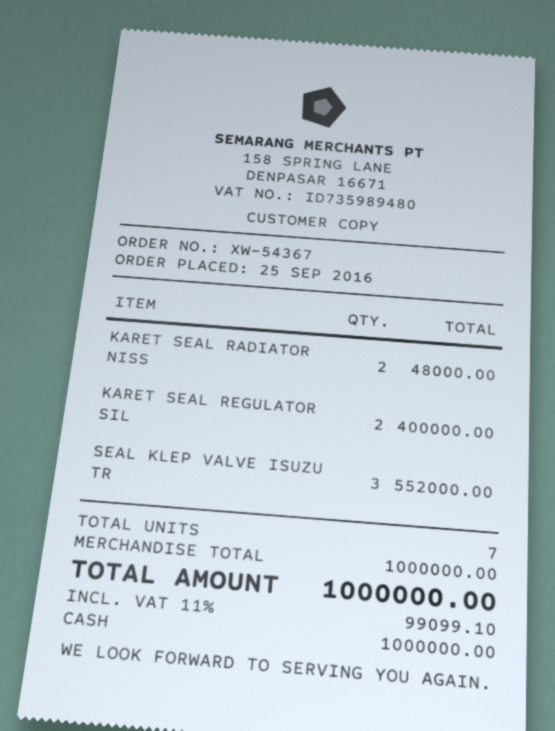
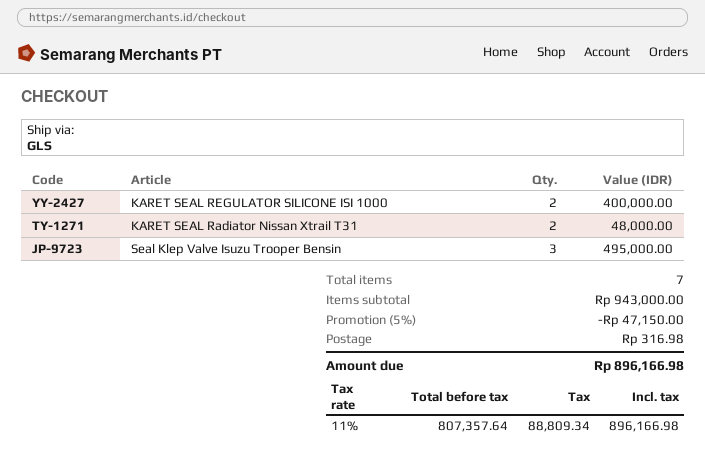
SEAL KLEP VALVE ISUZU TR: 3 for 552000.00 -> 3 for 495000.00
subtotal: 1000000.00 -> 943000.00
discount: none -> 5% = 47150.00
shipping: none -> 316.98
tax: 11% = 99099.10 -> 11% = 88809.34
total: 1000000.00 -> 896166.98

